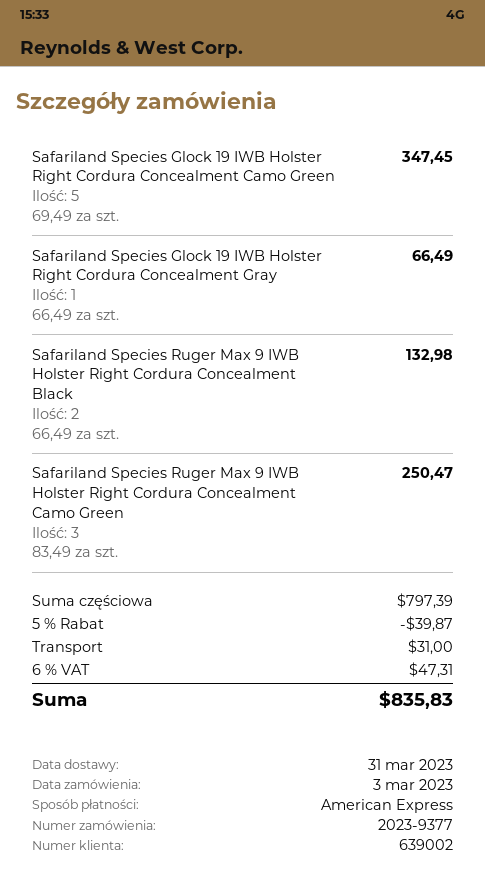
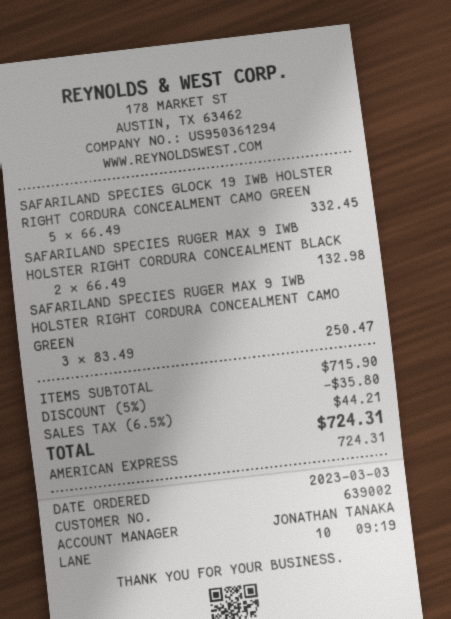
Safariland Species Glock 19 IWB Holster Right Cordura Concealment Camo Green: 5 x 69.49 = 347.45 -> 5 x 66.49 = 332.45
Safariland Species Glock 19 IWB Holster Right Cordura Concealment Gray: 1 x 66.49 = 66.49 -> none
subtotal: 797.39 -> 715.90
discount: 5% = 39.87 -> 5% = 35.80
shipping: 31.00 -> none
tax: 6% = 47.31 -> 6.5% = 44.21
total: 835.83 -> 724.31

